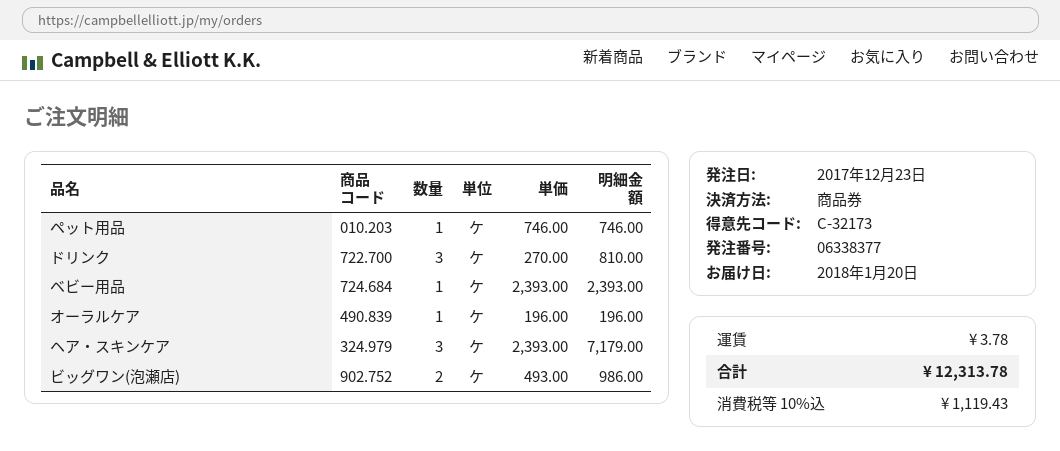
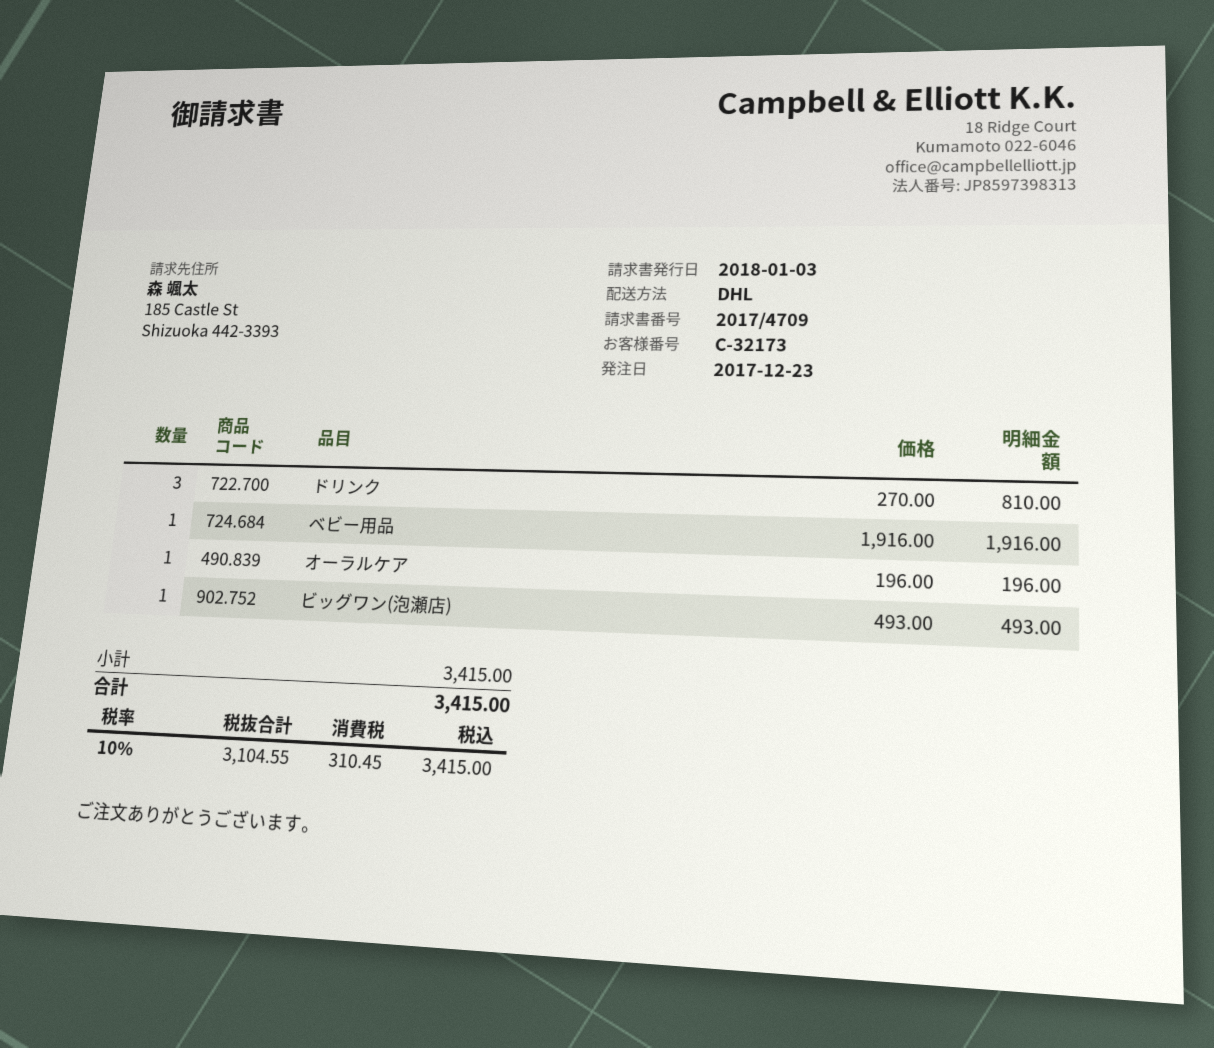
ペット用品: 1 x 746.00 = 746.00 -> none
ベビー用品: 1 x 2393.00 = 2393.00 -> 1 x 1916.00 = 1916.00
ヘア・スキンケア: 3 x 2393.00 = 7179.00 -> none
ビッグワン(泡瀬店): 2 x 493.00 = 986.00 -> 1 x 493.00 = 493.00
shipping: 3.78 -> none
tax: 10% = 1119.43 -> 10% = 310.45
total: 12313.78 -> 3415.00

